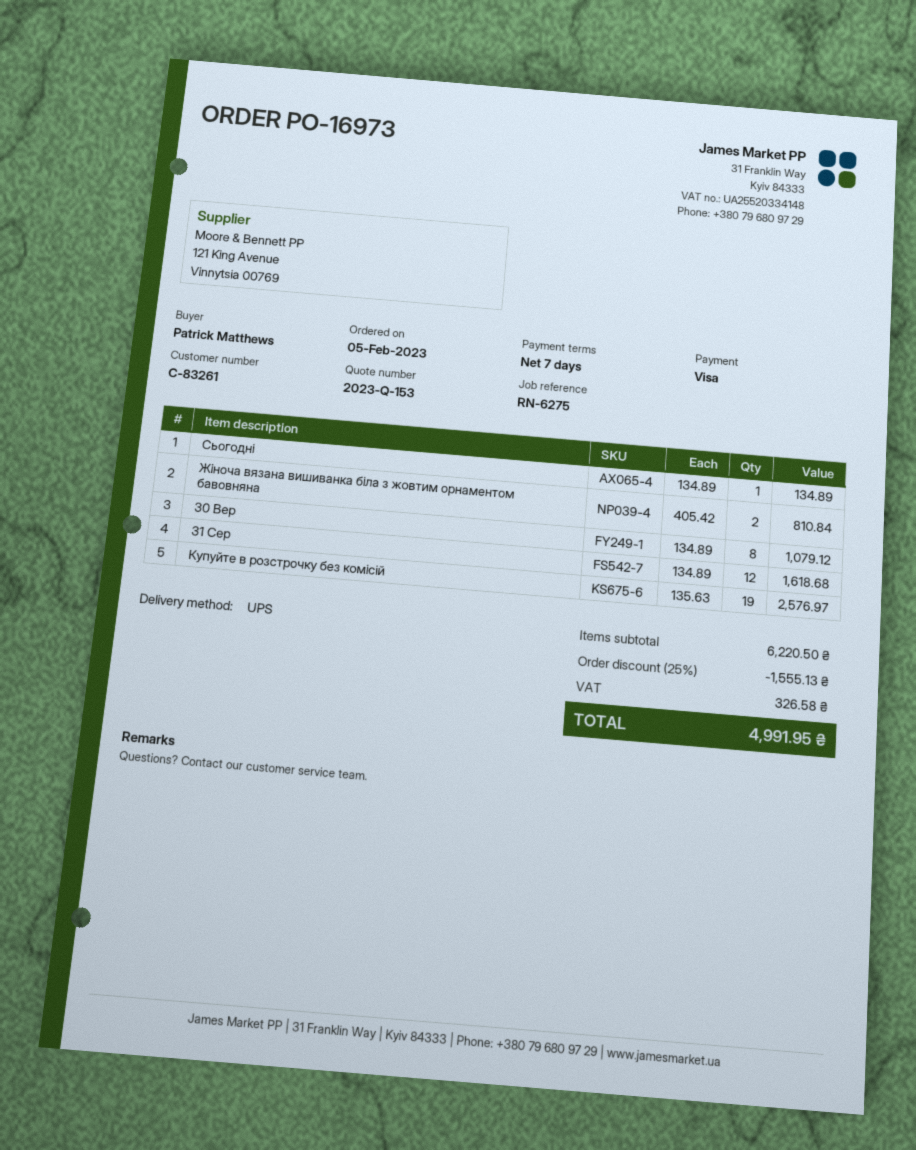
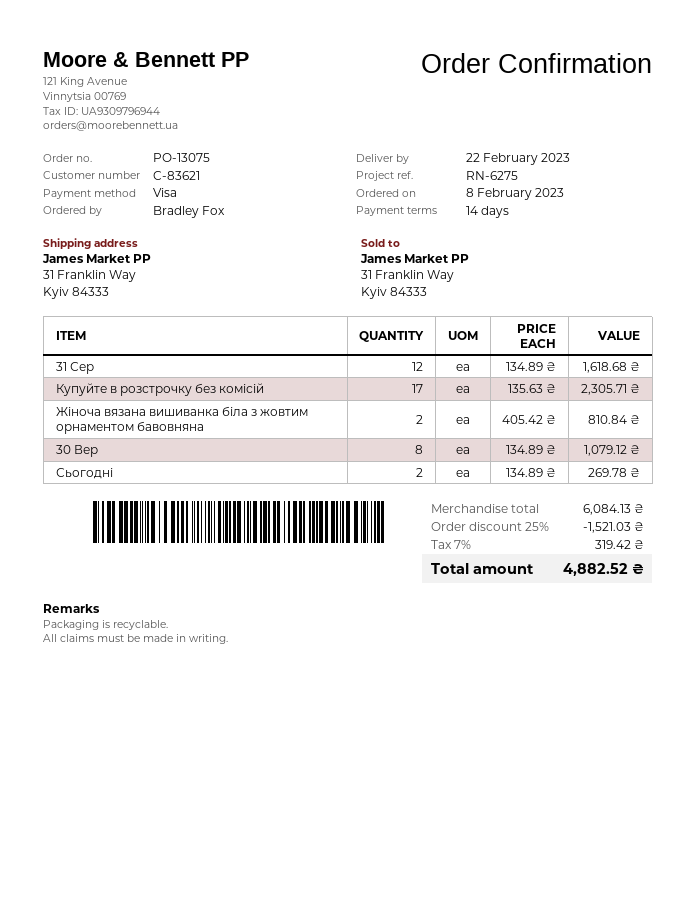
order number: PO-16973 -> PO-13075
order date: 2023-02-05 -> 2023-02-08
payment terms: 7 days -> 14 days
customer number: C-83261 -> C-83621
ordered by: Patrick Matthews -> Bradley Fox
Сьогодні: 1 x 134.89 = 134.89 -> 2 x 134.89 = 269.78
Купуйте в розстрочку без комісій: 19 x 135.63 = 2576.97 -> 17 x 135.63 = 2305.71
subtotal: 6220.50 -> 6084.13
discount: 25% = 1555.13 -> 25% = 1521.03
tax: 326.58 -> 319.42
total: 4991.95 -> 4882.52

